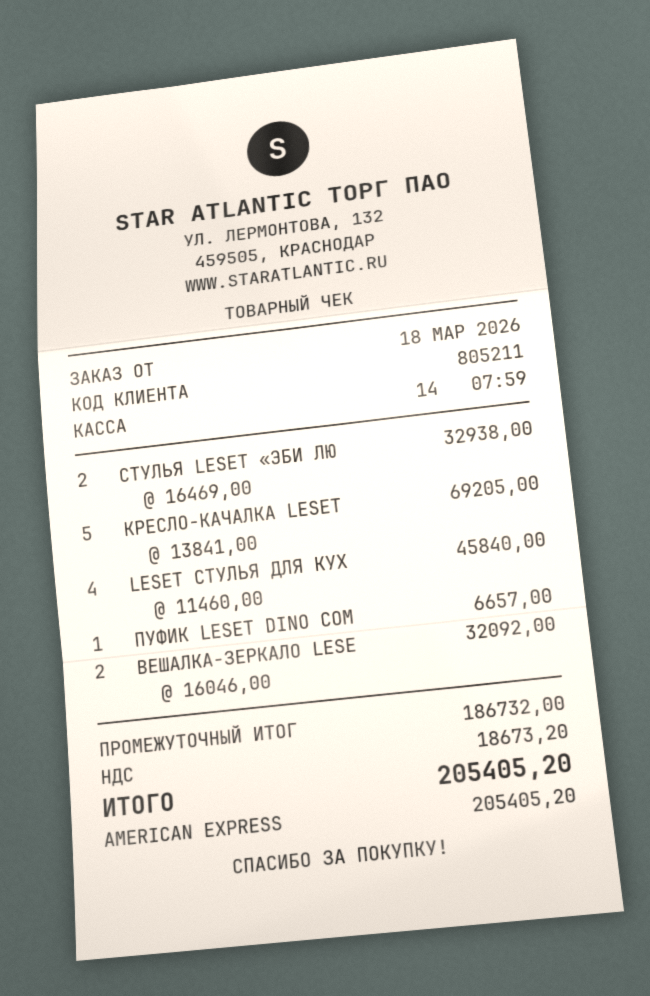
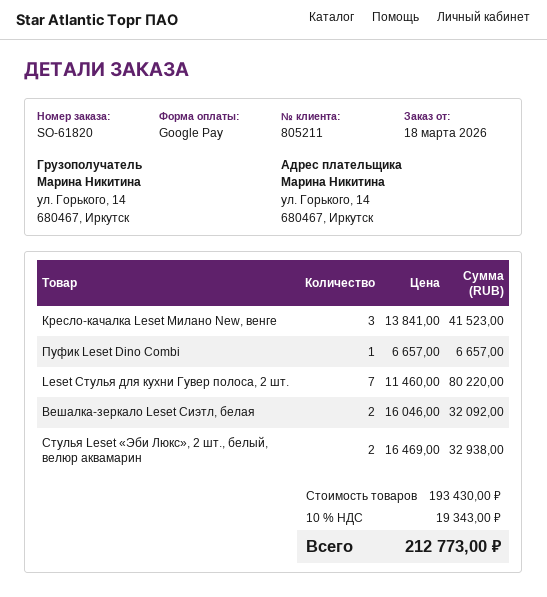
payment method: American Express -> Google Pay
КРЕСЛО-КАЧАЛКА LESET: 5 x 13841.00 = 69205.00 -> 3 x 13841.00 = 41523.00
LESET СТУЛЬЯ ДЛЯ КУХ: 4 x 11460.00 = 45840.00 -> 7 x 11460.00 = 80220.00
subtotal: 186732.00 -> 193430.00
tax: 18673.20 -> 19343.00
total: 205405.20 -> 212773.00

